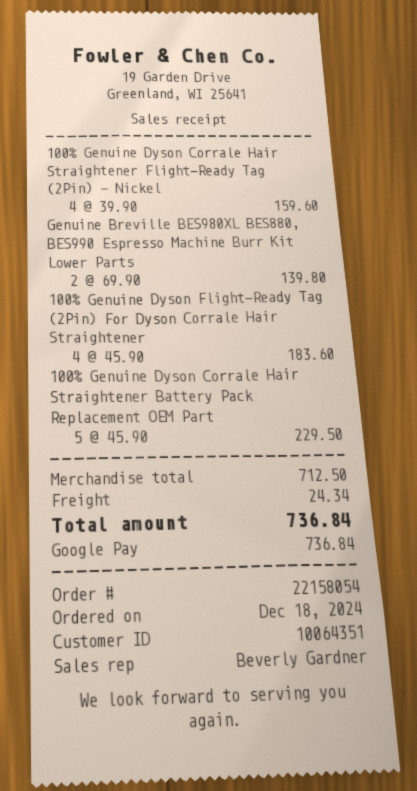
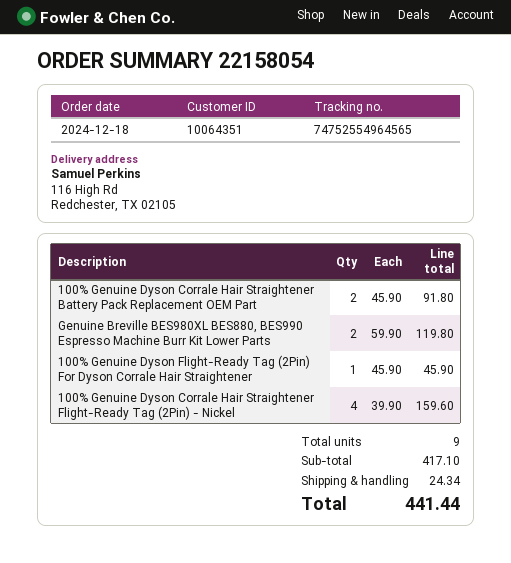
Genuine Breville BES980XL BES880, BES990 Espresso Machine Burr Kit Lower Parts: 2 x 69.90 = 139.80 -> 2 x 59.90 = 119.80
100% Genuine Dyson Flight-Ready Tag (2Pin) For Dyson Corrale Hair Straightener: 4 x 45.90 = 183.60 -> 1 x 45.90 = 45.90
100% Genuine Dyson Corrale Hair Straightener Battery Pack Replacement OEM Part: 5 x 45.90 = 229.50 -> 2 x 45.90 = 91.80
subtotal: 712.50 -> 417.10
total: 736.84 -> 441.44

